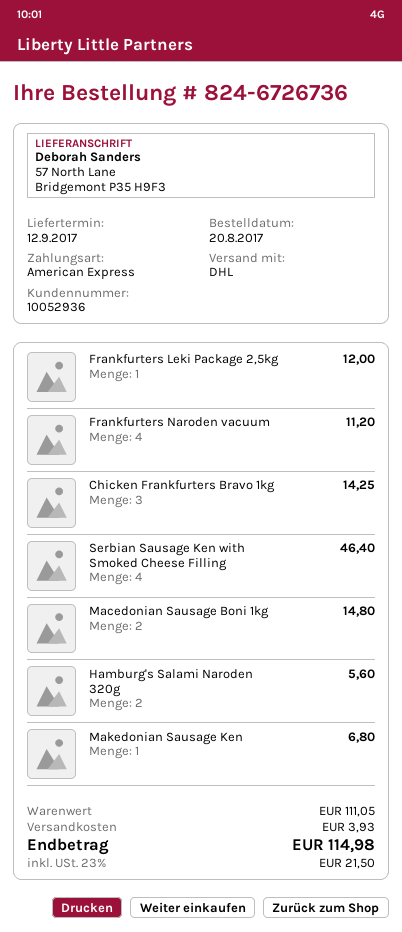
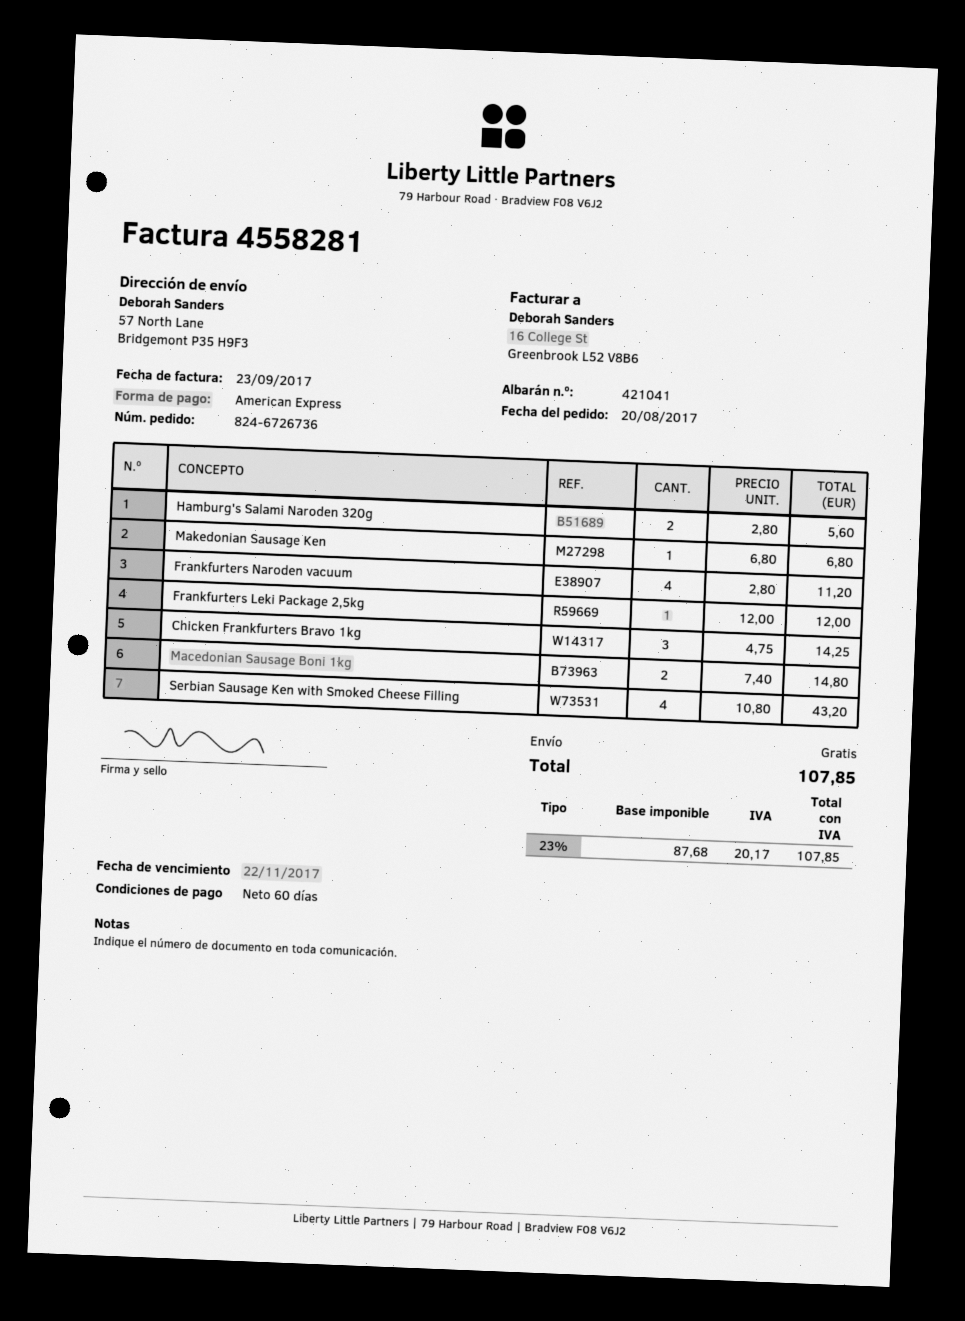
Serbian Sausage Ken with Smoked Cheese Filling: 4 for 46.40 -> 4 for 43.20
shipping: 3.93 -> 0.00
tax: 23% = 21.50 -> 23% = 20.17
total: 114.98 -> 107.85

